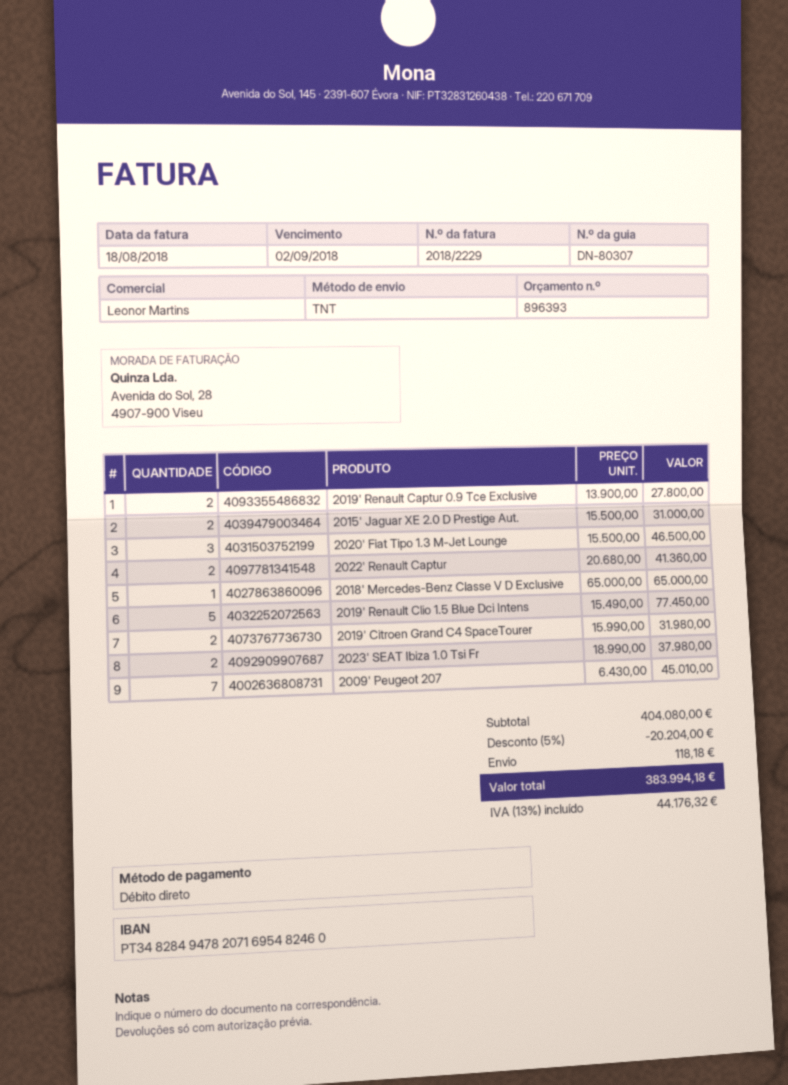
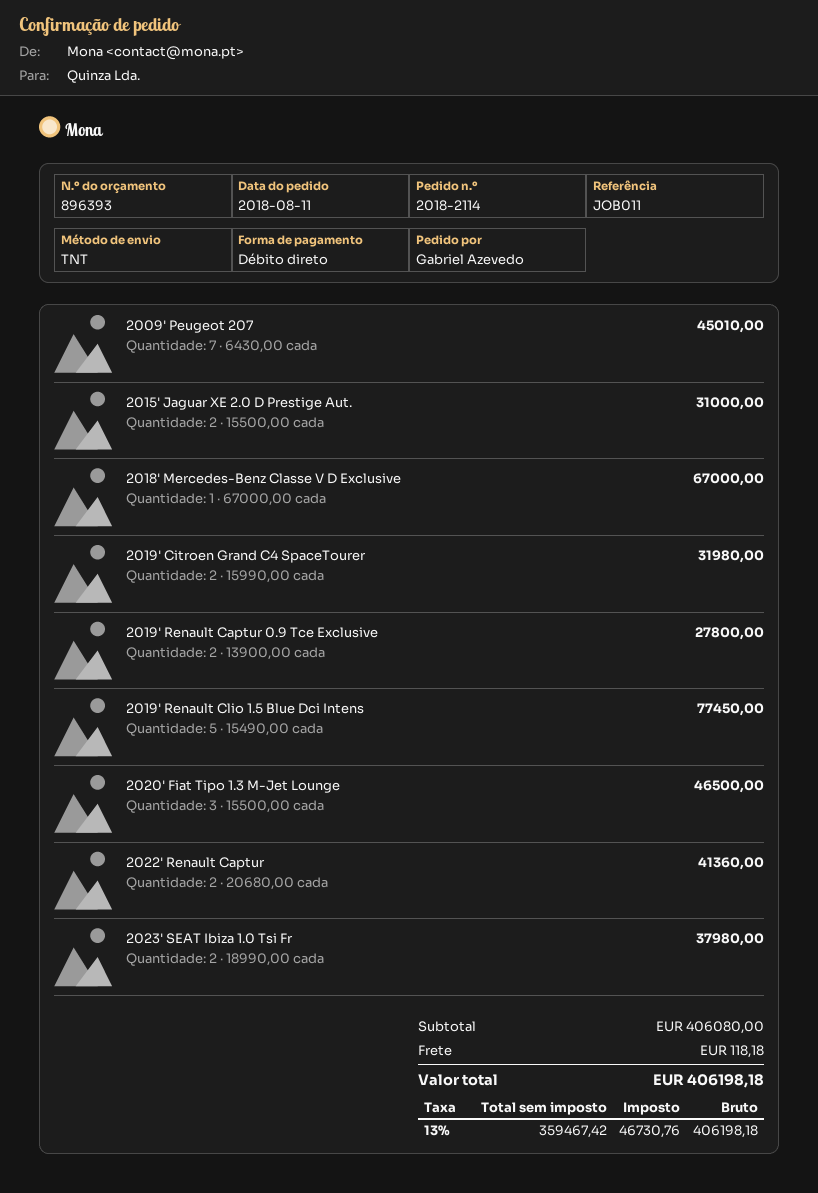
2018' Mercedes-Benz Classe V D Exclusive: 1 x 65000.00 = 65000.00 -> 1 x 67000.00 = 67000.00
subtotal: 404080.00 -> 406080.00
discount: 5% = 20204.00 -> none
tax: 13% = 44176.32 -> 13% = 46730.76
total: 383994.18 -> 406198.18

